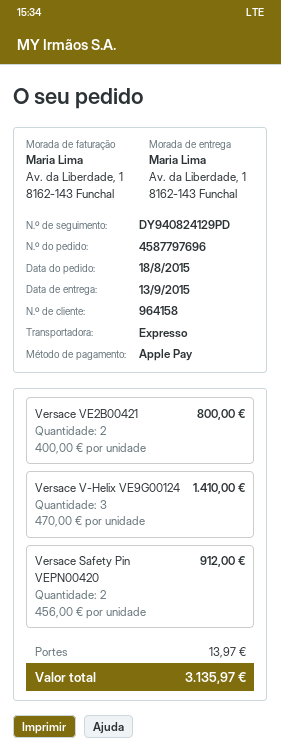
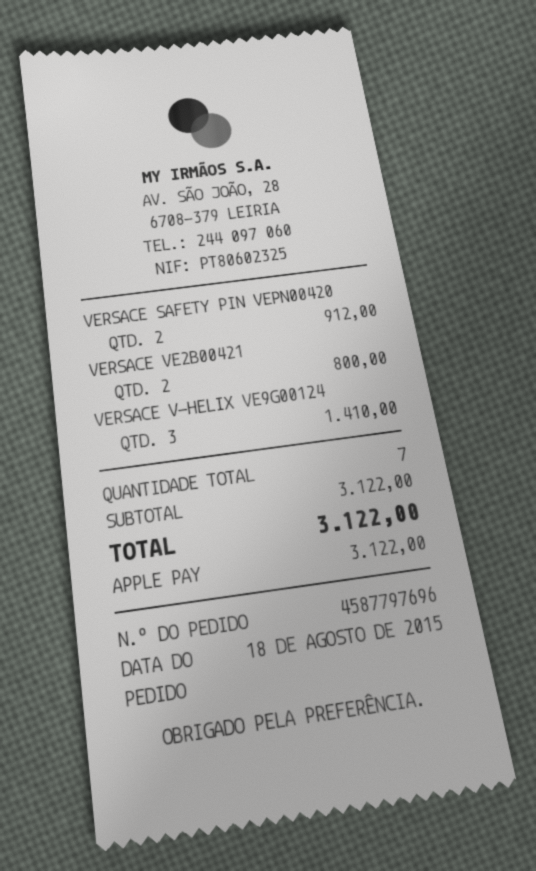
shipping: 13.97 -> none
total: 3135.97 -> 3122.00

